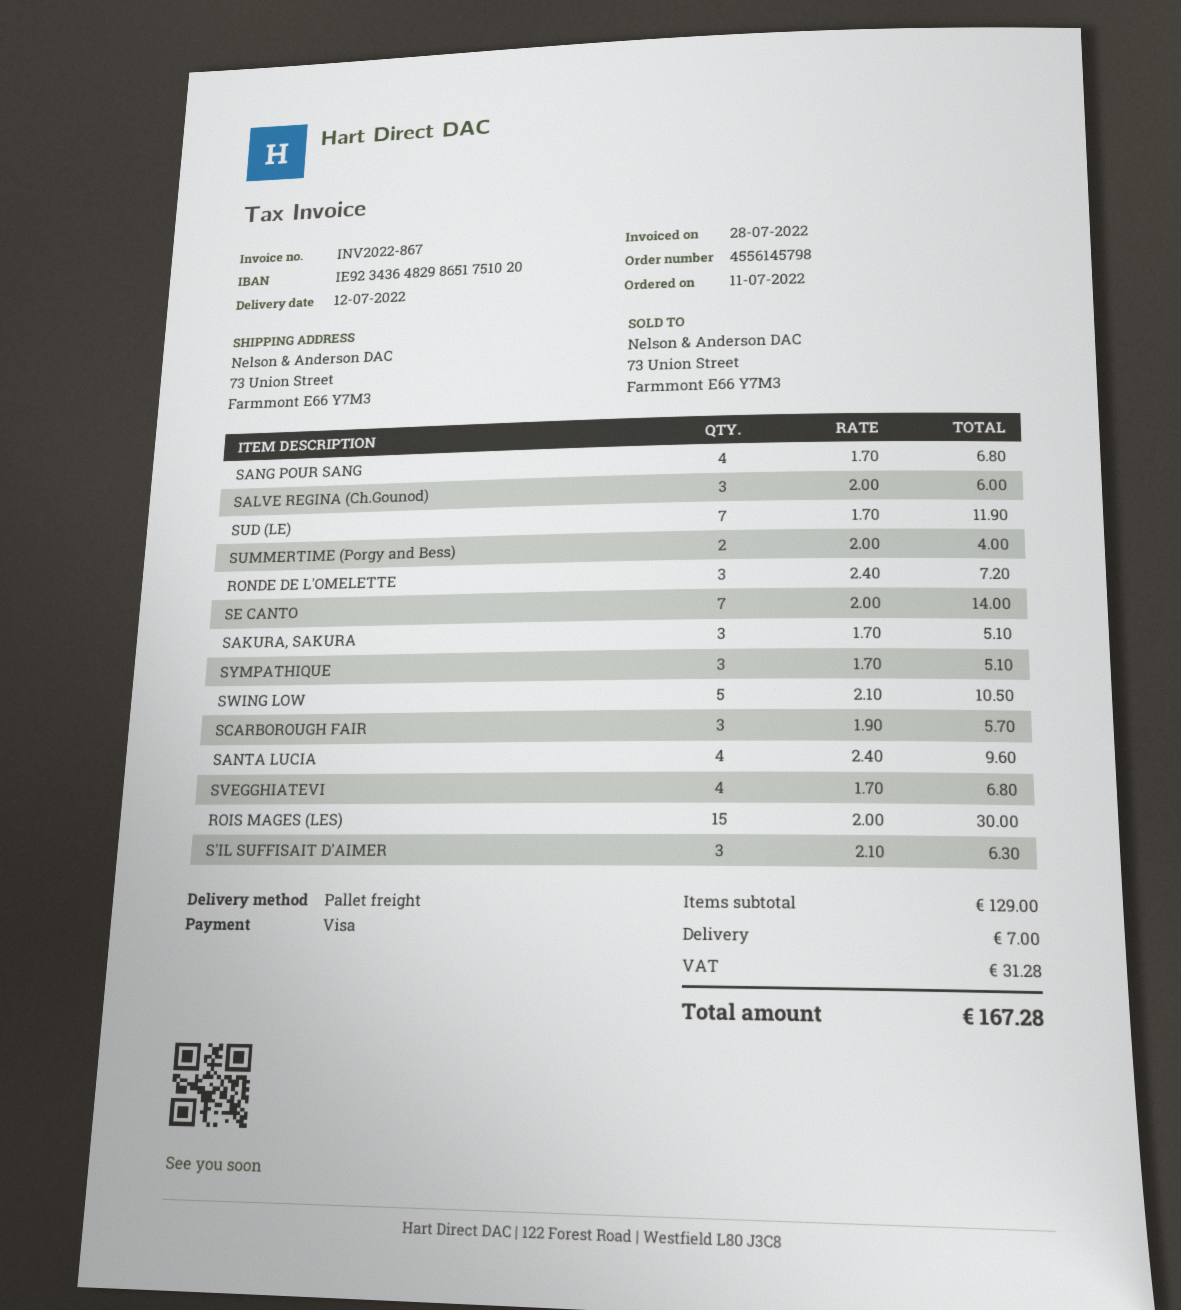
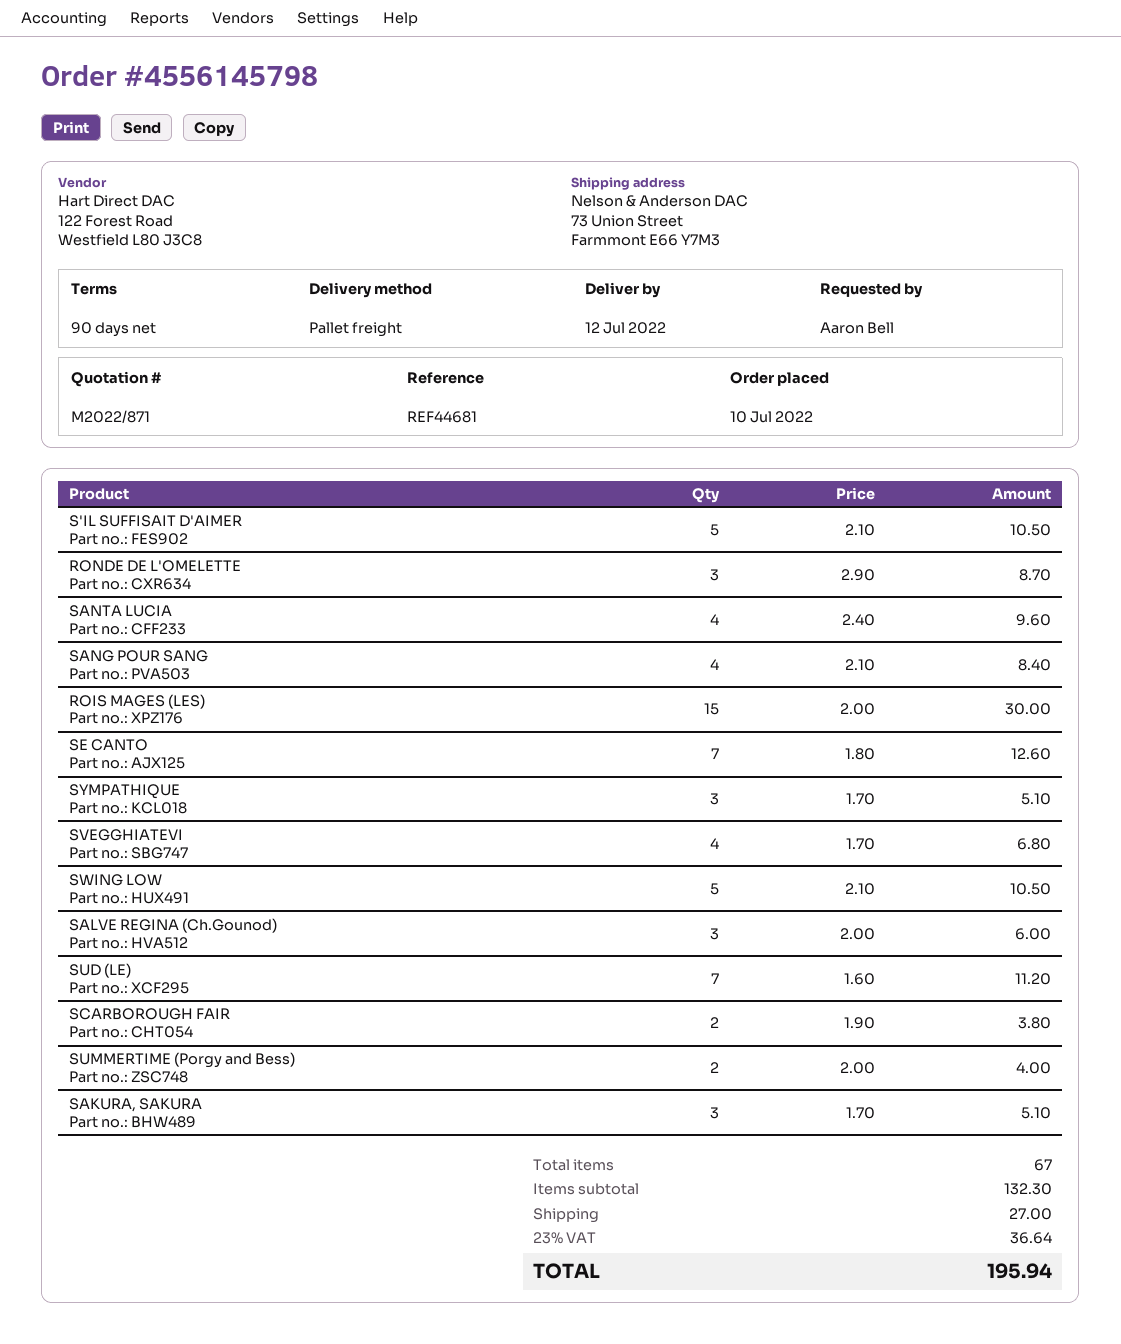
order date: 2022-07-11 -> 2022-07-10
SANG POUR SANG: 4 x 1.70 = 6.80 -> 4 x 2.10 = 8.40
SUD (LE): 7 x 1.70 = 11.90 -> 7 x 1.60 = 11.20
RONDE DE L'OMELETTE: 3 x 2.40 = 7.20 -> 3 x 2.90 = 8.70
SE CANTO: 7 x 2.00 = 14.00 -> 7 x 1.80 = 12.60
SCARBOROUGH FAIR: 3 x 1.90 = 5.70 -> 2 x 1.90 = 3.80
S'IL SUFFISAIT D'AIMER: 3 x 2.10 = 6.30 -> 5 x 2.10 = 10.50
subtotal: 129.00 -> 132.30
shipping: 7.00 -> 27.00
tax: 31.28 -> 36.64
total: 167.28 -> 195.94

